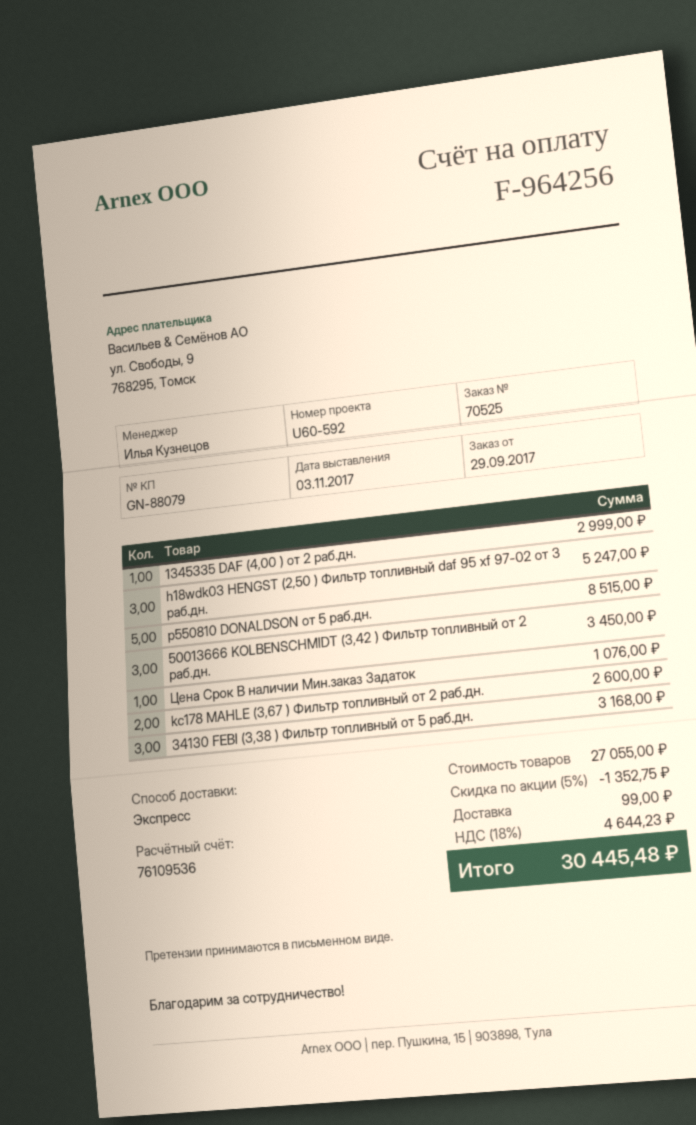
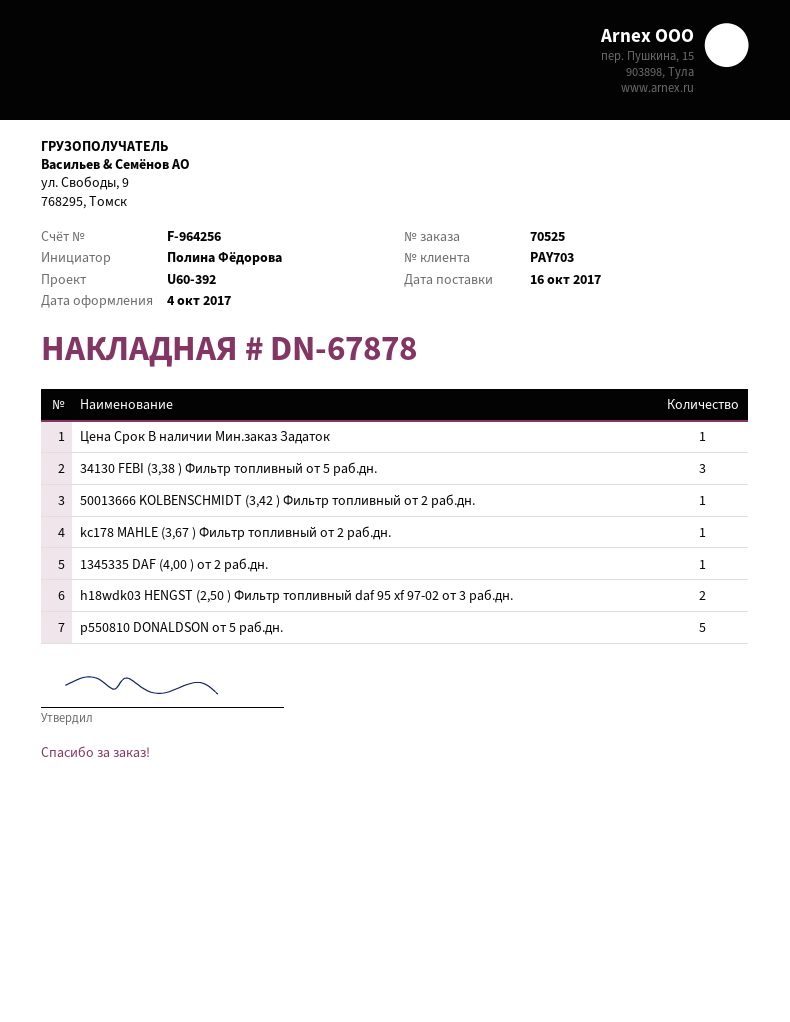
order date: 2017-09-29 -> 2017-10-04
reference: U60-592 -> U60-392
h18wdk03 HENGST (2,50 ) Фильтр топливный daf 95 xf 97-02 от 3 раб.дн.: 3 -> 2
50013666 KOLBENSCHMIDT (3,42 ) Фильтр топливный от 2 раб.дн.: 3 -> 1
kc178 MAHLE (3,67 ) Фильтр топливный от 2 раб.дн.: 2 -> 1

